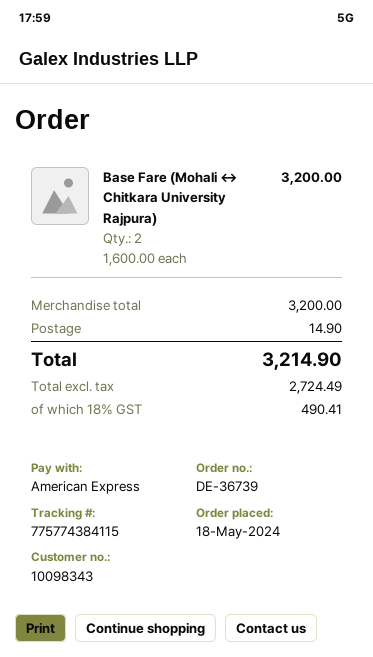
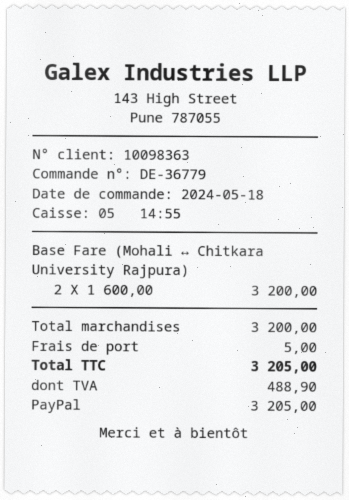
order number: DE-36739 -> DE-36779
customer number: 10098343 -> 10098363
payment method: American Express -> PayPal
shipping: 14.90 -> 5.00
tax: 490.41 -> 488.90
total: 3214.90 -> 3205.00

